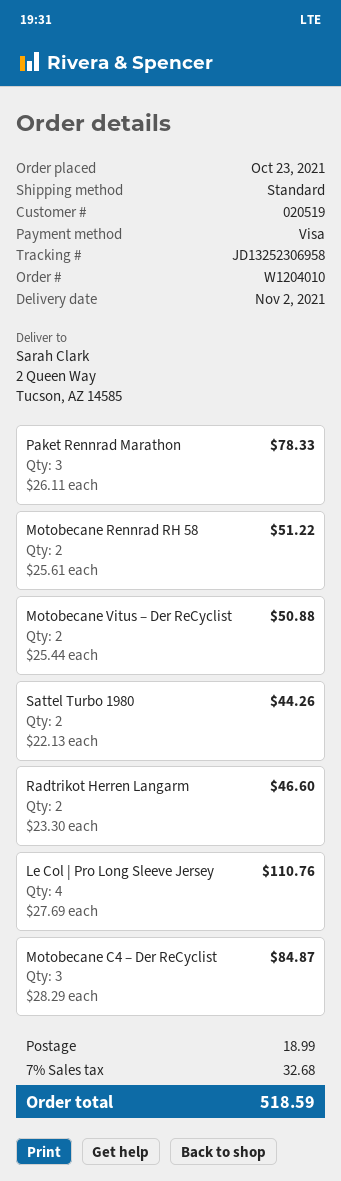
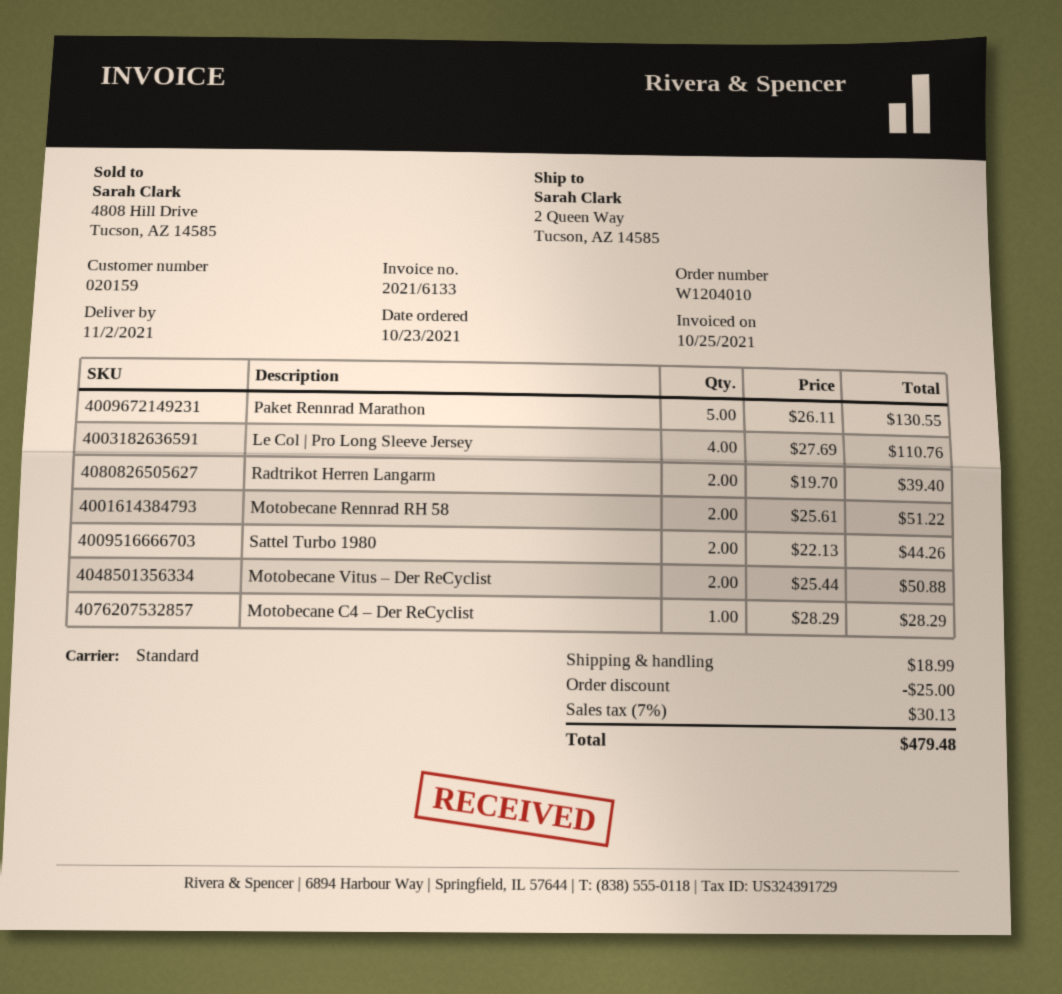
customer number: 020519 -> 020159
Paket Rennrad Marathon: 3 x 26.11 = 78.33 -> 5 x 26.11 = 130.55
Radtrikot Herren Langarm: 2 x 23.30 = 46.60 -> 2 x 19.70 = 39.40
Motobecane C4 – Der ReCyclist: 3 x 28.29 = 84.87 -> 1 x 28.29 = 28.29
discount: none -> 25.00
tax: 7% = 32.68 -> 7% = 30.13
total: 518.59 -> 479.48

